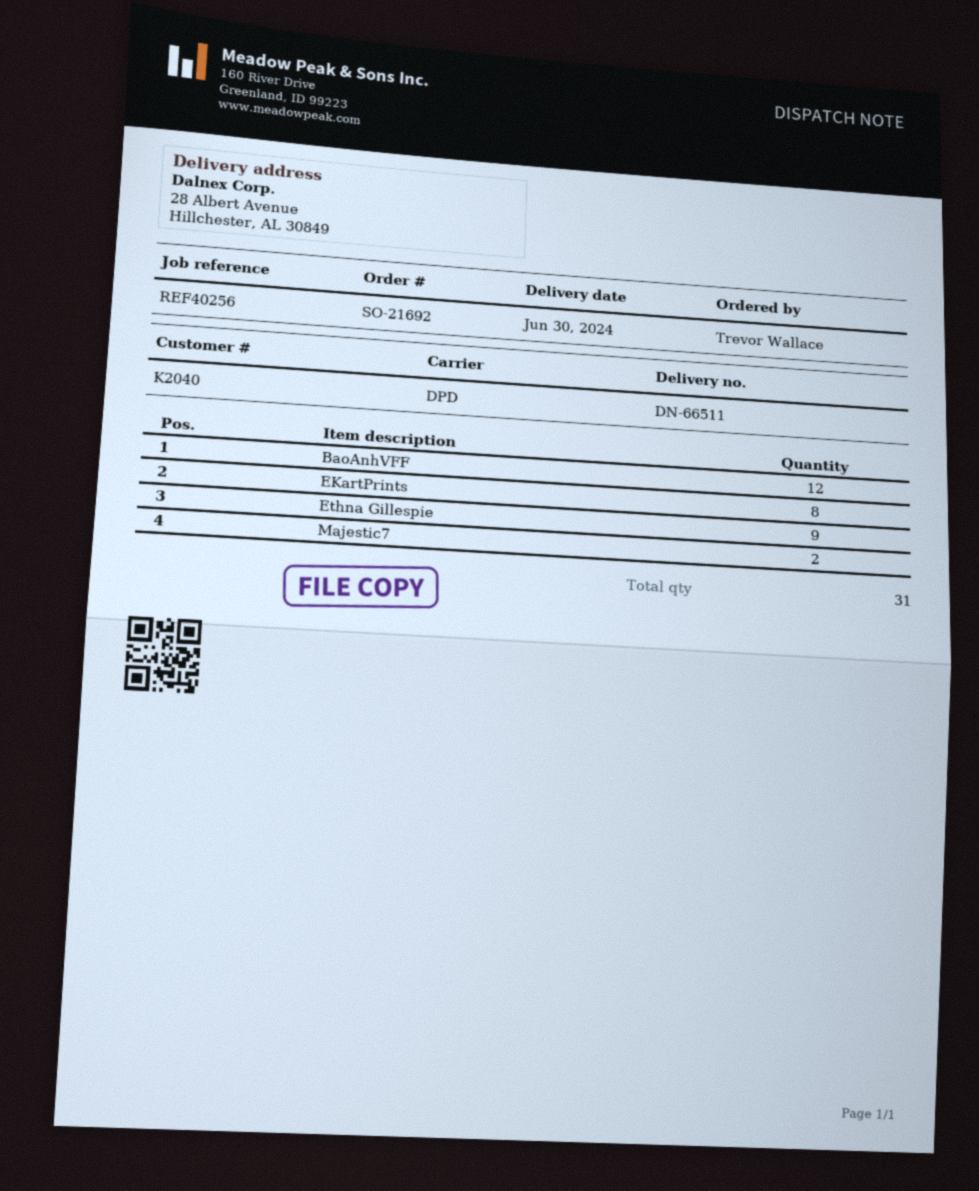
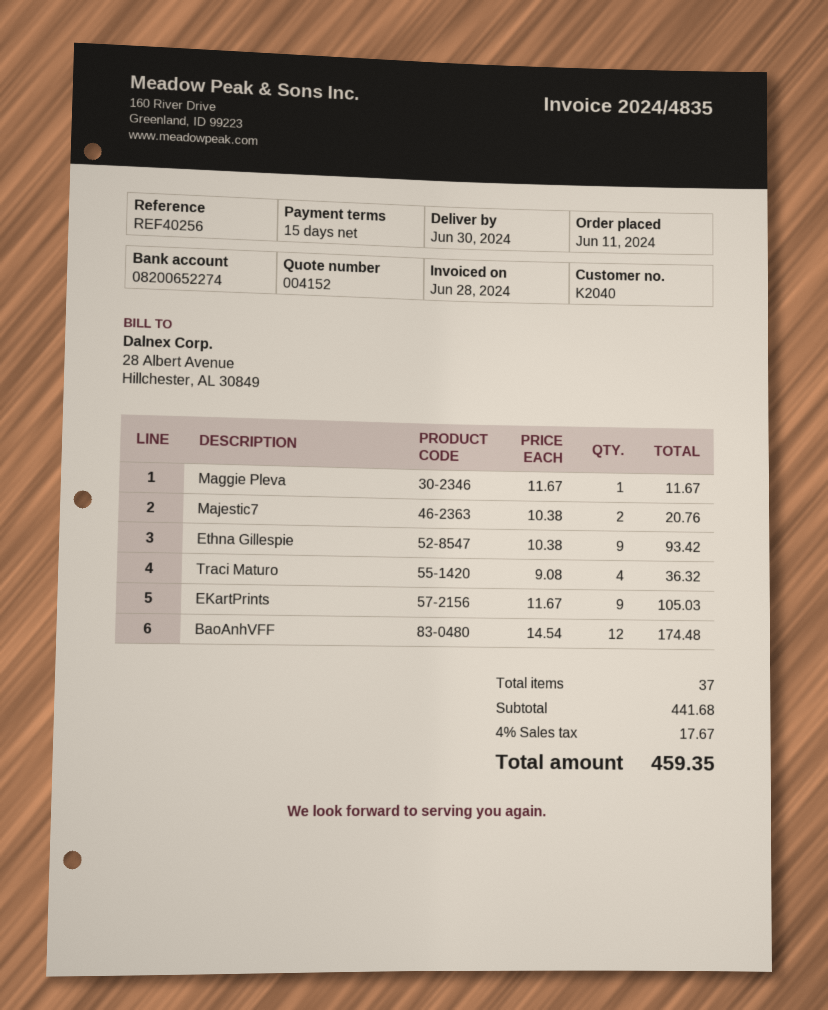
EKartPrints: 8 -> 9
Maggie Pleva: none -> 1
Traci Maturo: none -> 4
total quantity: 31 -> 37

